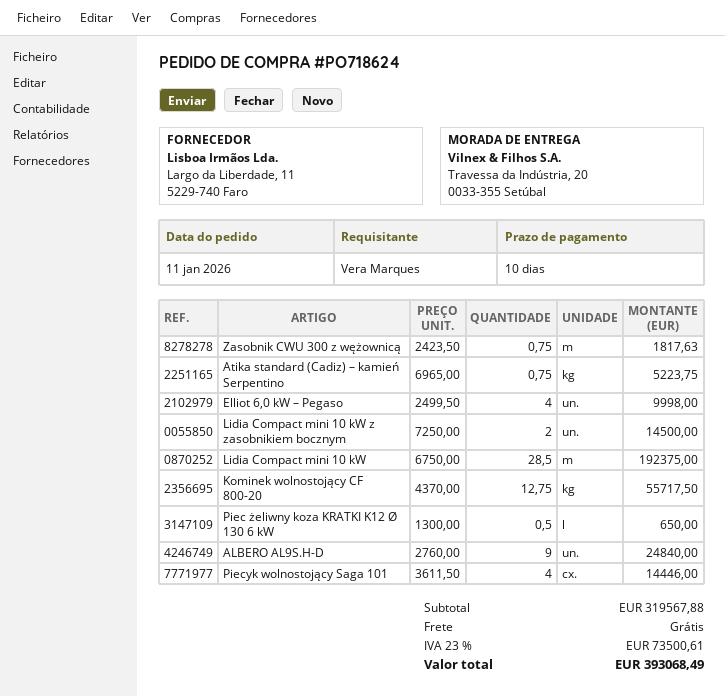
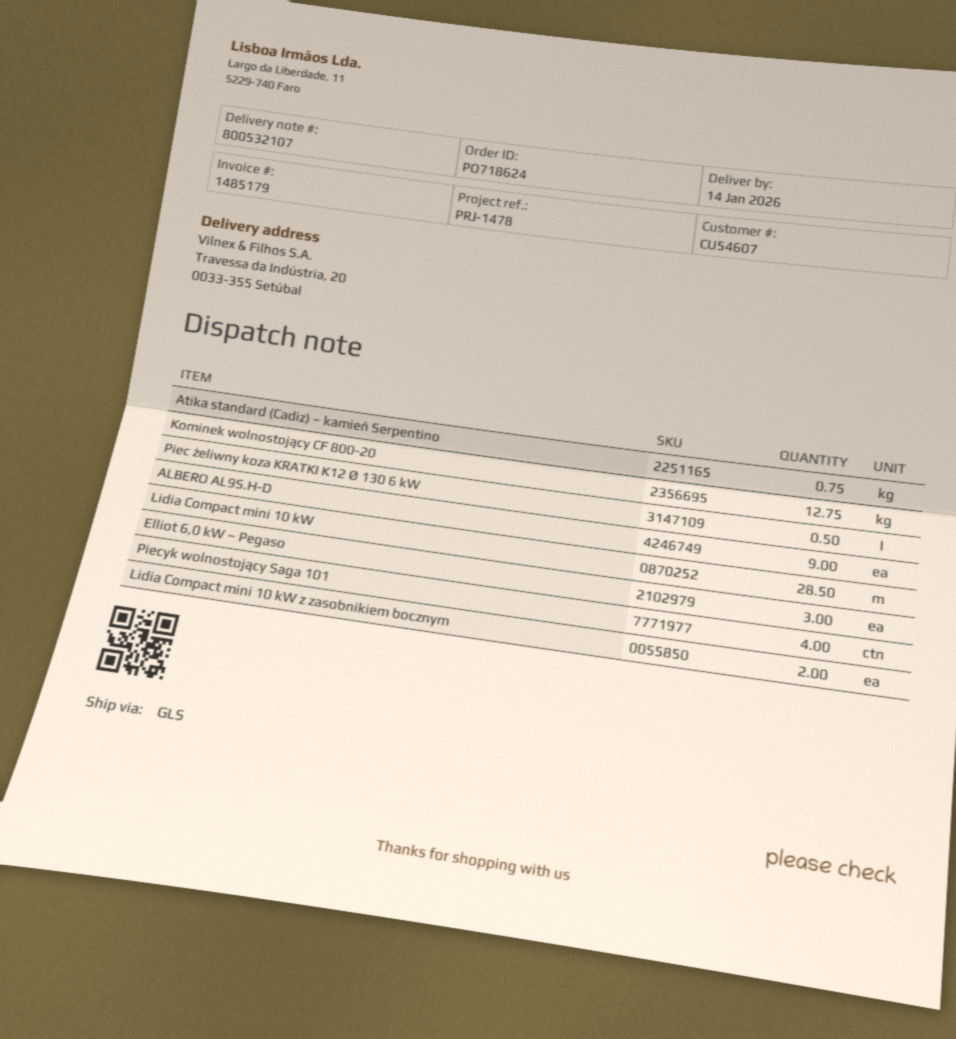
Zasobnik CWU 300 z wężownicą: 0.75 -> none
Elliot 6,0 kW – Pegaso: 4 -> 3

